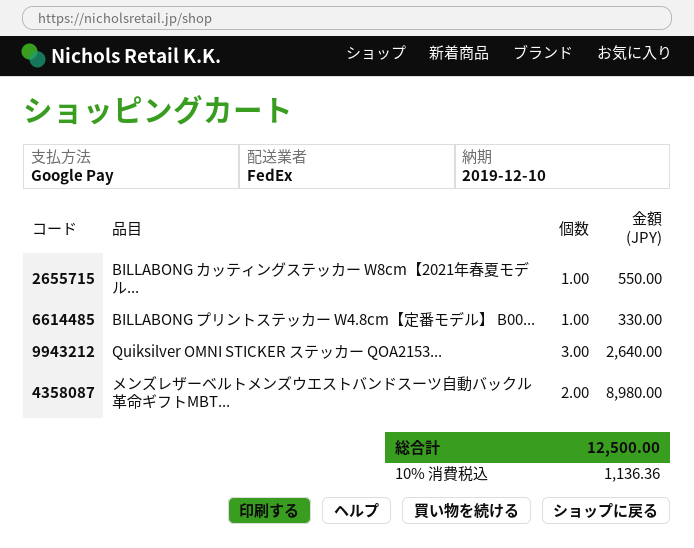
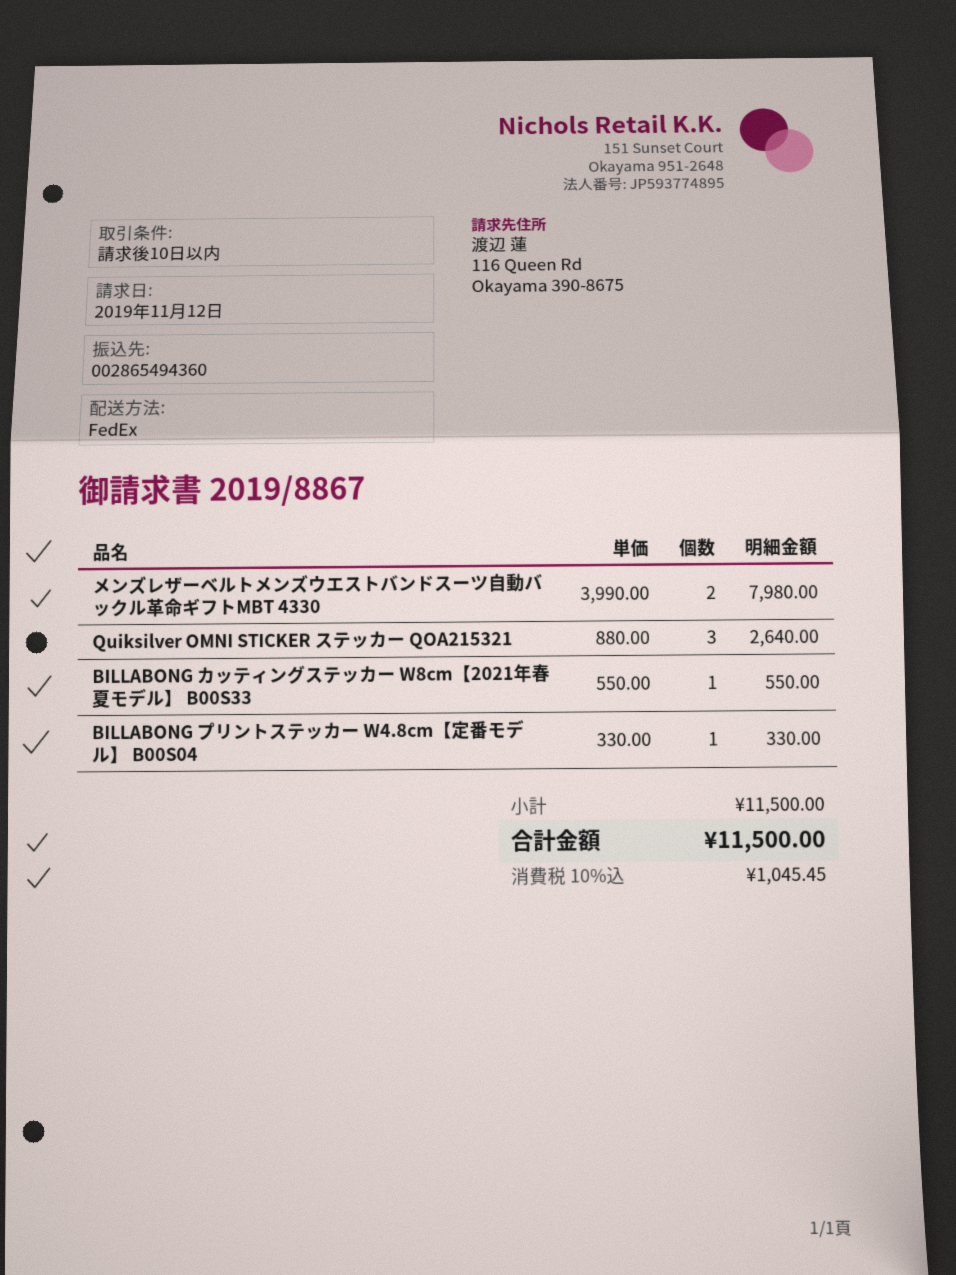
メンズレザーベルトメンズウエストバンドスーツ自動バックル革命ギフトMBT...: 2 for 8980.00 -> 2 for 7980.00
tax: 10% = 1136.36 -> 10% = 1045.45
total: 12500.00 -> 11500.00

